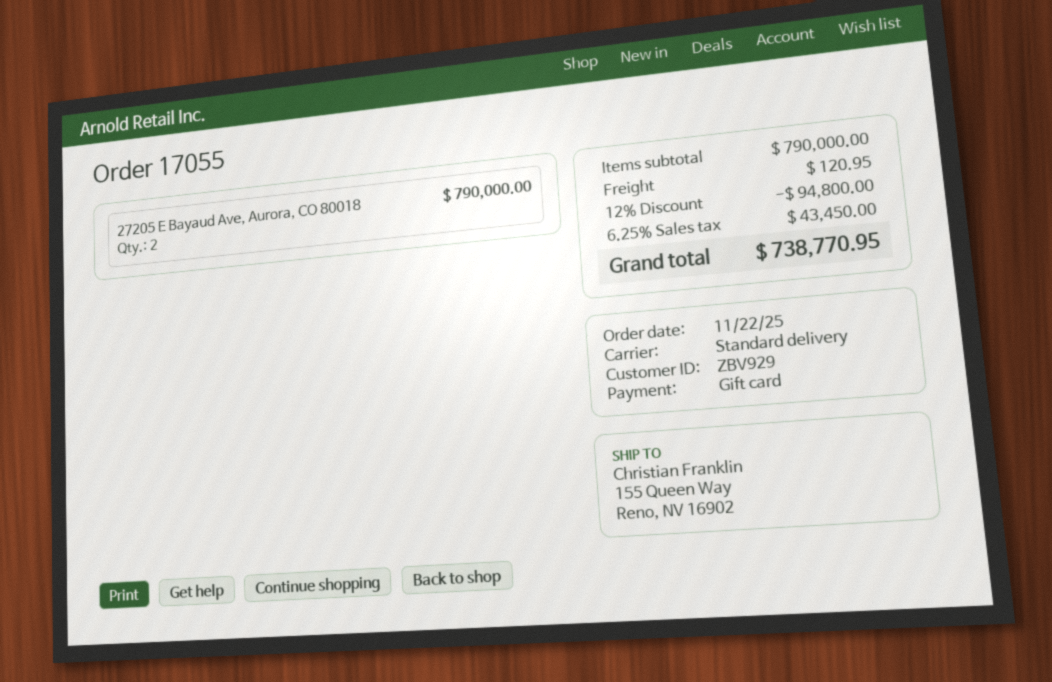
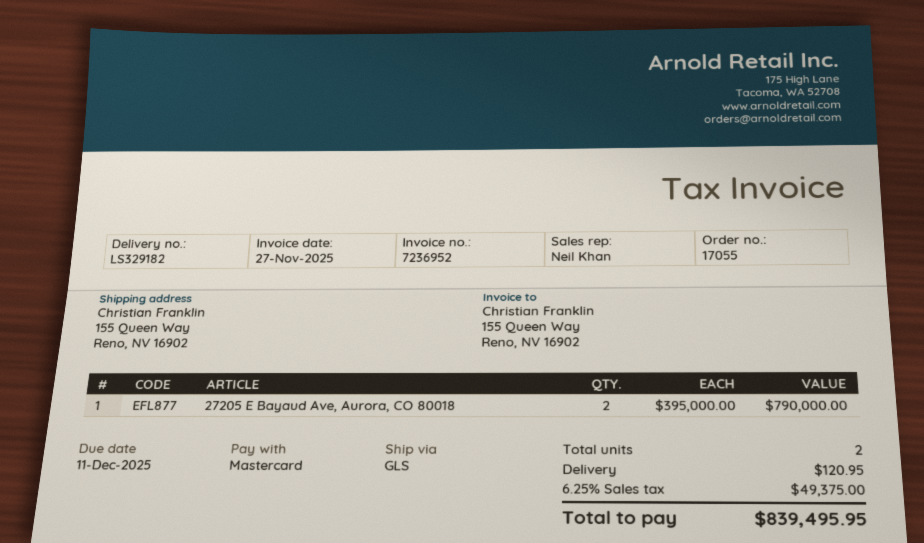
payment method: gift card -> Mastercard
shipping method: standard -> GLS
discount: 12% = 94800.00 -> none
tax: 6.25% = 43450.00 -> 6.25% = 49375.00
total: 738770.95 -> 839495.95

